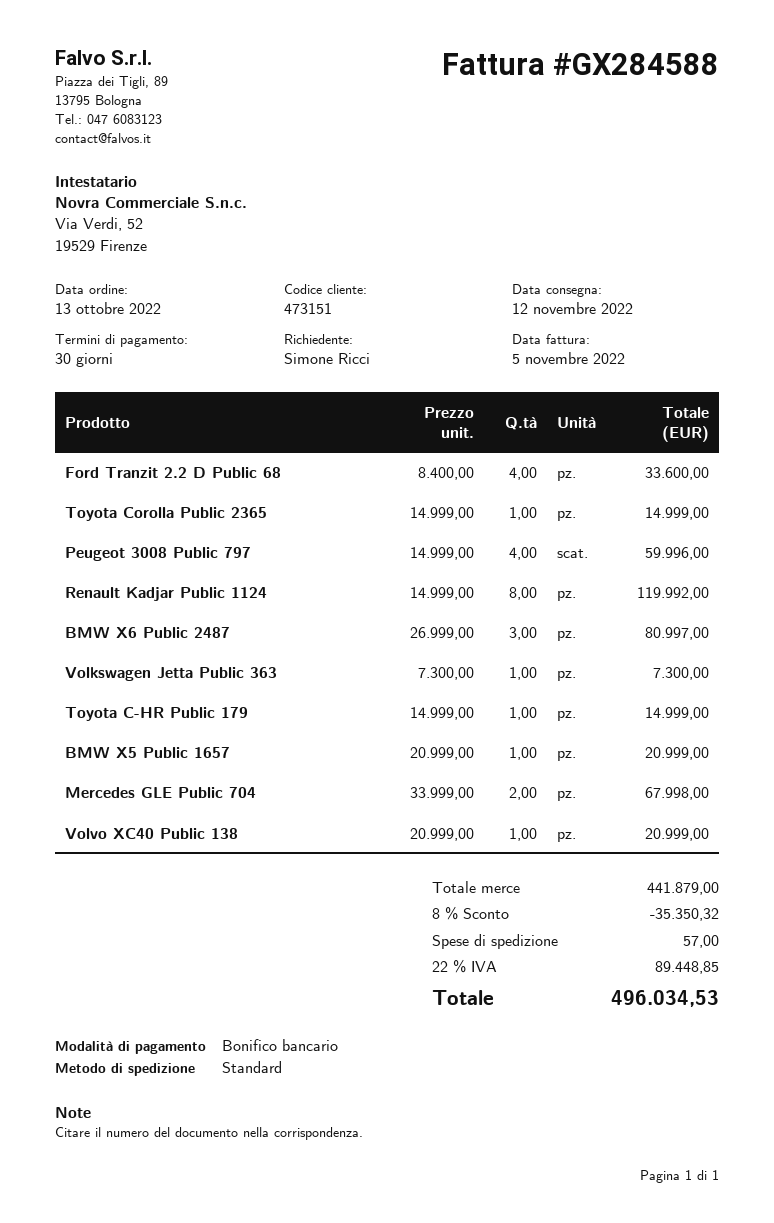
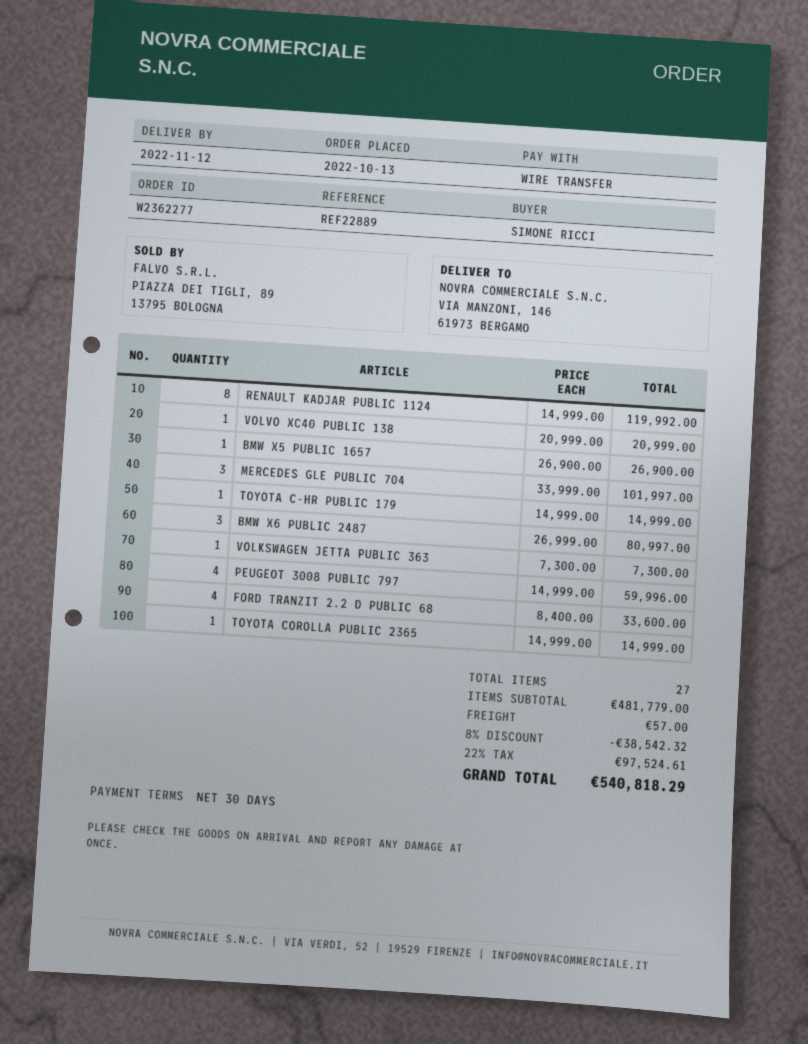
BMW X5 Public 1657: 1 x 20999.00 = 20999.00 -> 1 x 26900.00 = 26900.00
Mercedes GLE Public 704: 2 x 33999.00 = 67998.00 -> 3 x 33999.00 = 101997.00
subtotal: 441879.00 -> 481779.00
discount: 8% = 35350.32 -> 8% = 38542.32
tax: 22% = 89448.85 -> 22% = 97524.61
total: 496034.53 -> 540818.29

